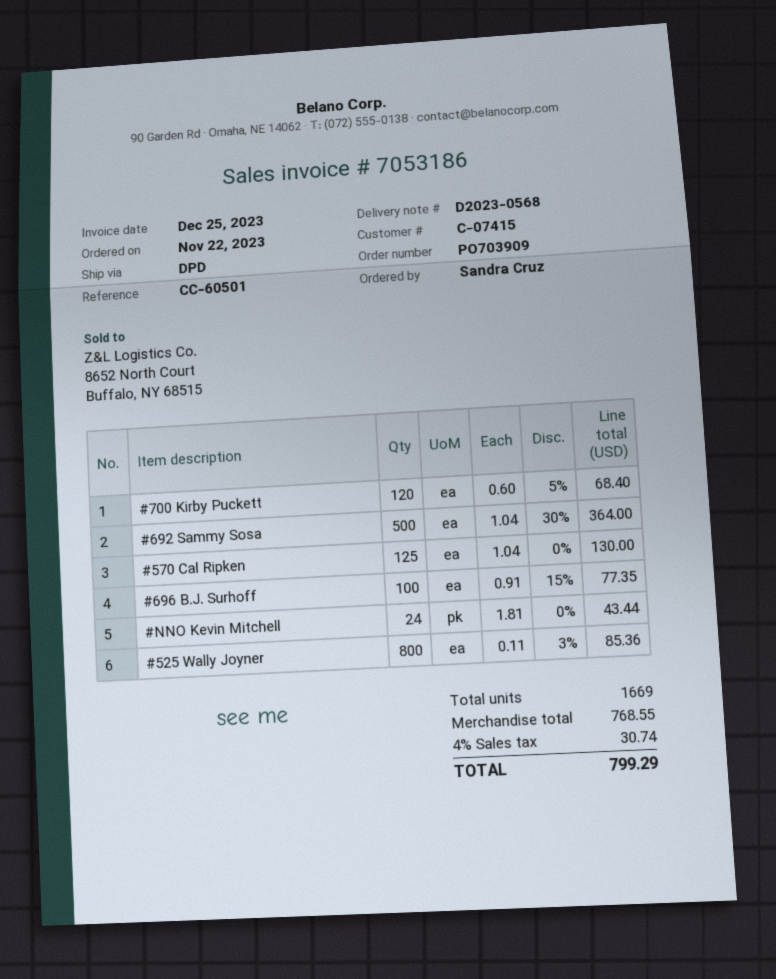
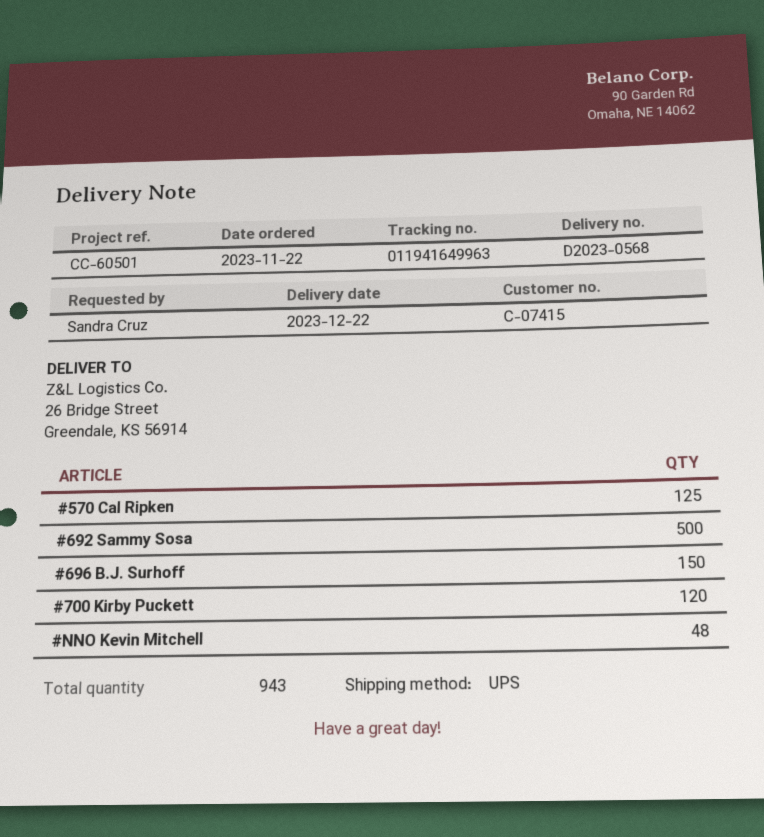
shipping method: DPD -> UPS
#696 B.J. Surhoff: 100 -> 150
#NNO Kevin Mitchell: 24 -> 48
#525 Wally Joyner: 800 -> none
total quantity: 1669 -> 943

